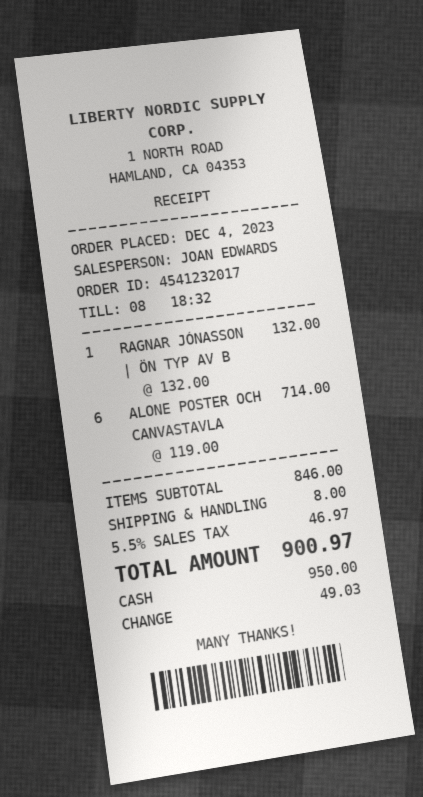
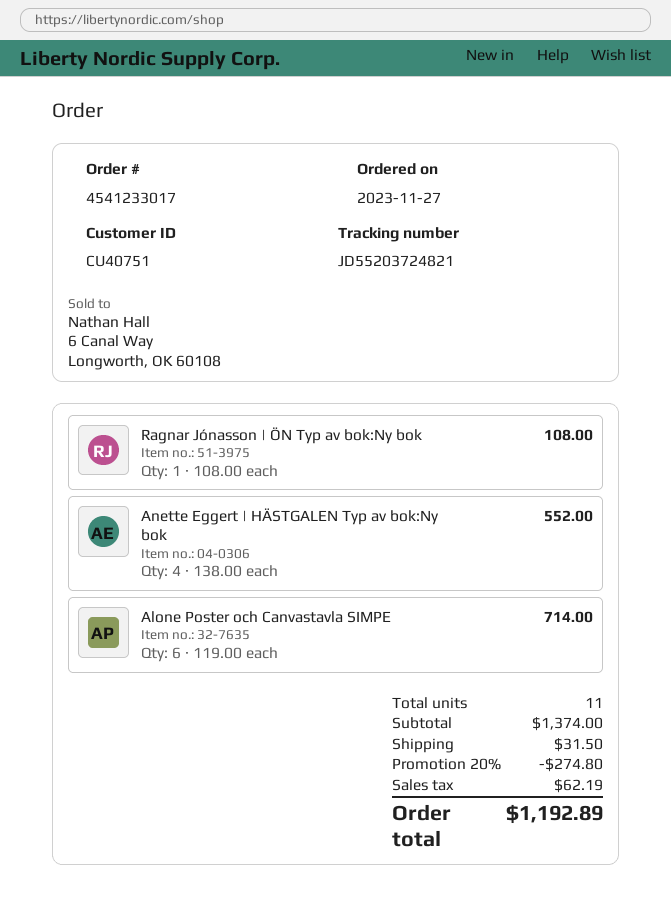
order number: 4541232017 -> 4541233017
order date: 2023-12-04 -> 2023-11-27
RAGNAR JÓNASSON | ÖN TYP AV B: 1 x 132.00 = 132.00 -> 1 x 108.00 = 108.00
Anette Eggert | HÄSTGALEN Typ av bok:Ny bok: none -> 4 x 138.00 = 552.00
subtotal: 846.00 -> 1374.00
discount: none -> 20% = 274.80
shipping: 8.00 -> 31.50
tax: 46.97 -> 62.19
total: 900.97 -> 1192.89

